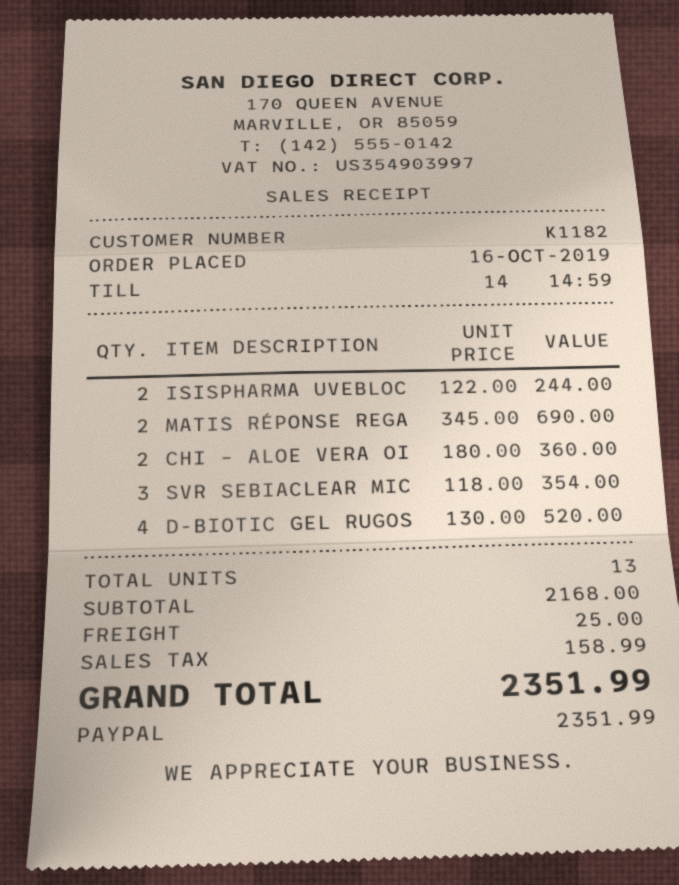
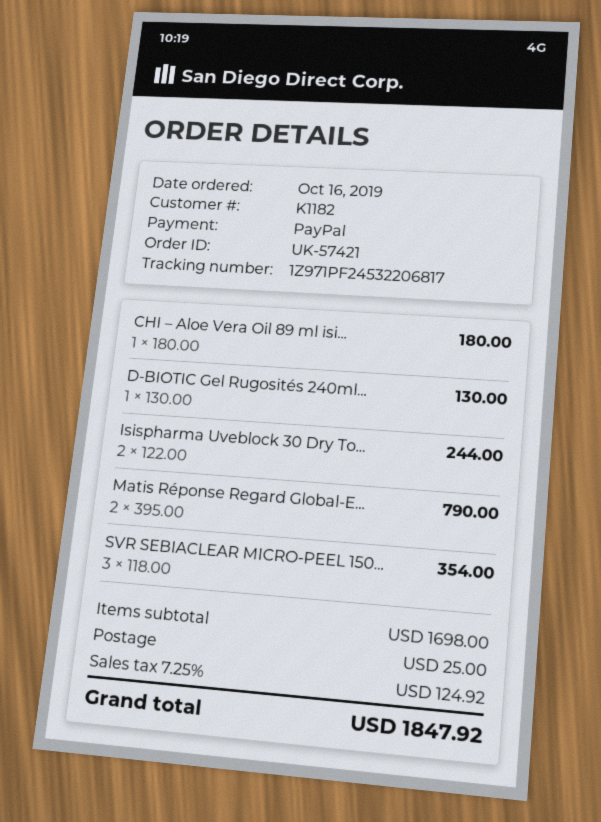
MATIS RÉPONSE REGA: 2 x 345.00 = 690.00 -> 2 x 395.00 = 790.00
CHI – ALOE VERA OI: 2 x 180.00 = 360.00 -> 1 x 180.00 = 180.00
D-BIOTIC GEL RUGOS: 4 x 130.00 = 520.00 -> 1 x 130.00 = 130.00
subtotal: 2168.00 -> 1698.00
tax: 158.99 -> 124.92
total: 2351.99 -> 1847.92

